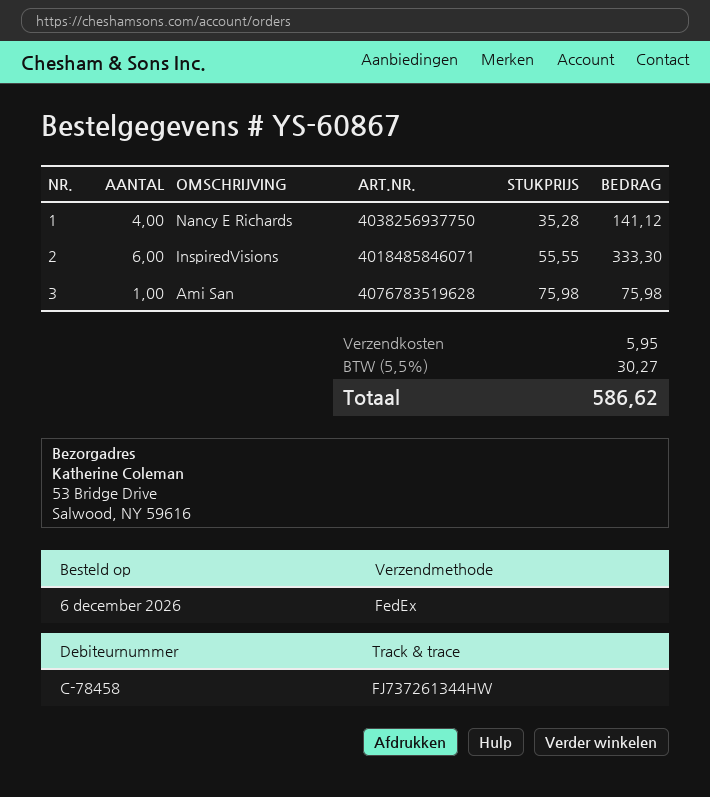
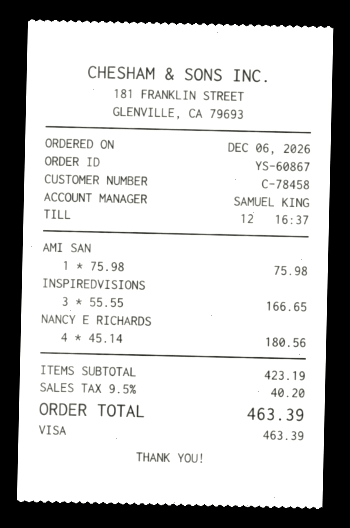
Nancy E Richards: 4 x 35.28 = 141.12 -> 4 x 45.14 = 180.56
InspiredVisions: 6 x 55.55 = 333.30 -> 3 x 55.55 = 166.65
shipping: 5.95 -> none
tax: 5.5% = 30.27 -> 9.5% = 40.20
total: 586.62 -> 463.39

